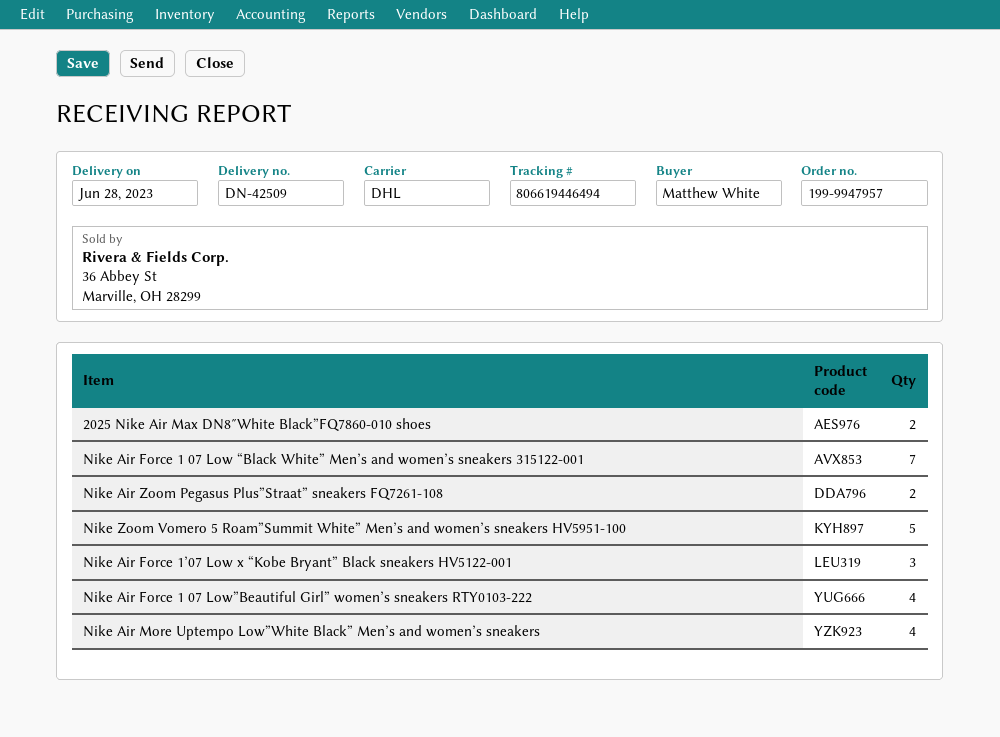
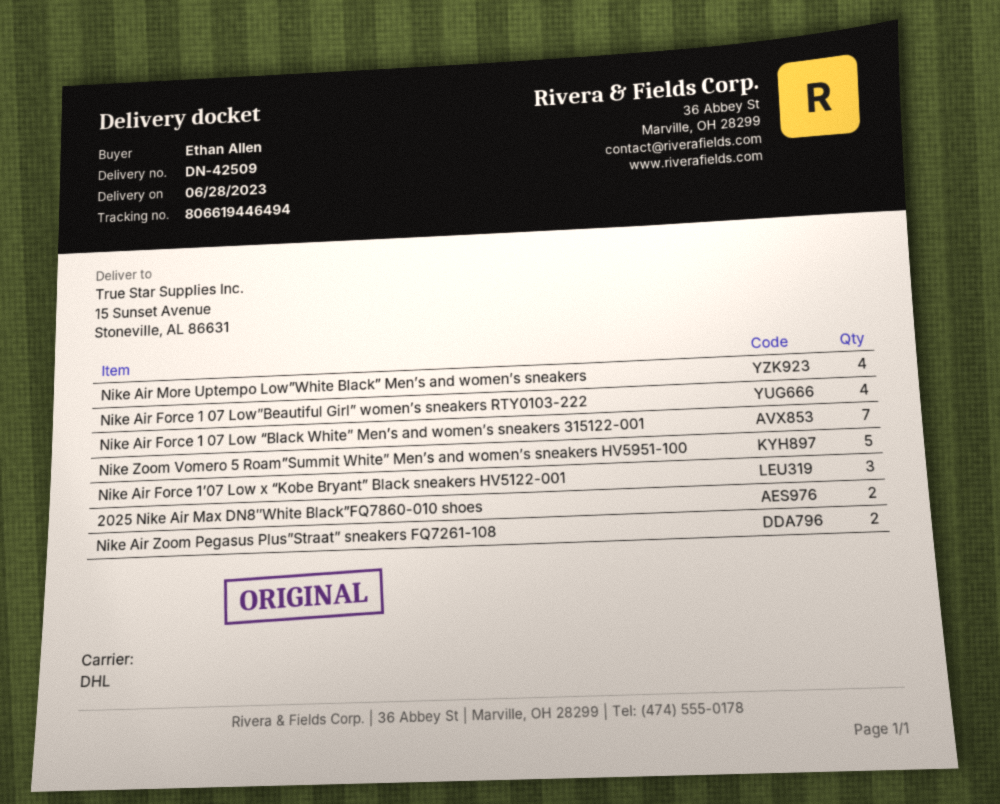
ordered by: Matthew White -> Ethan Allen

